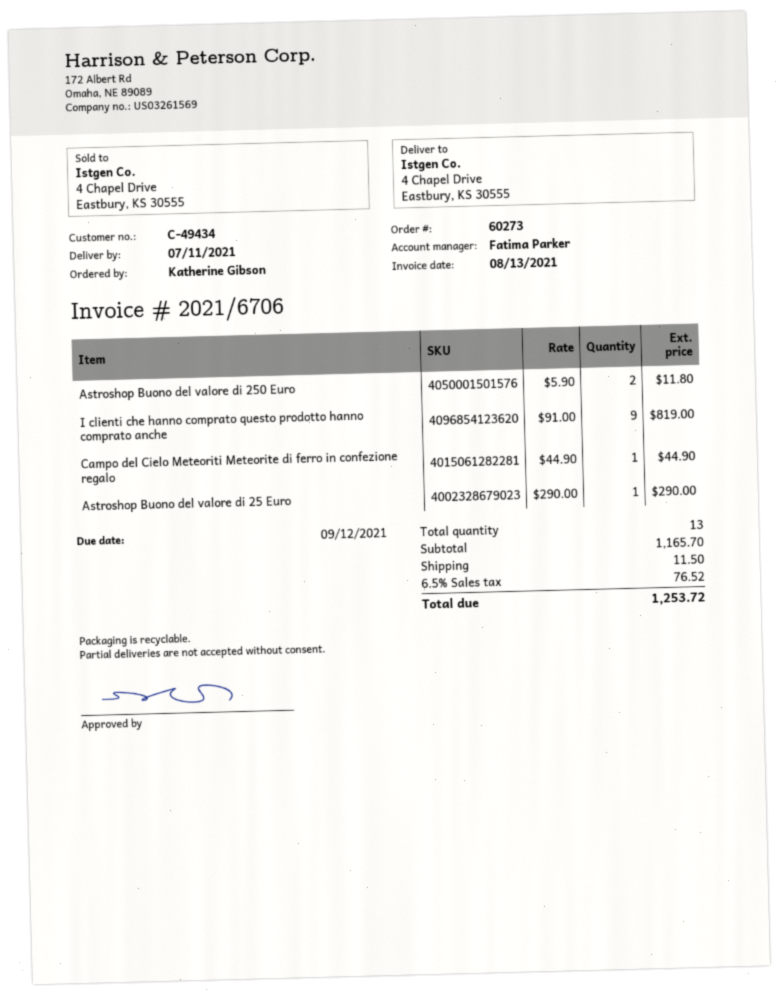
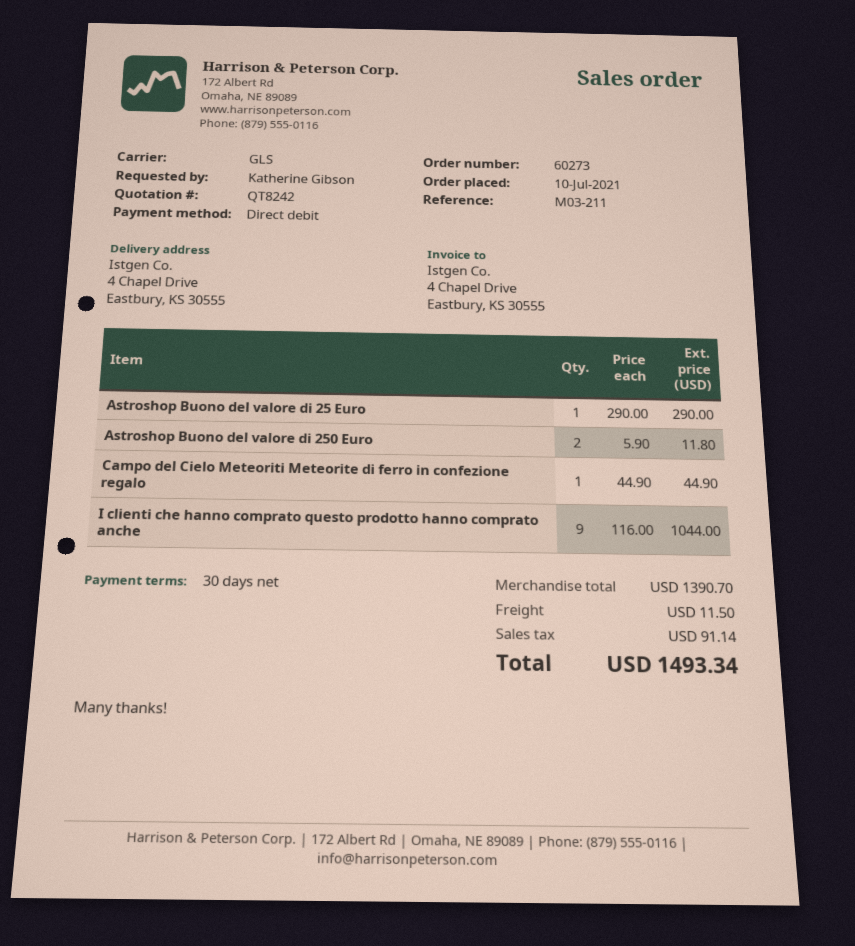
I clienti che hanno comprato questo prodotto hanno comprato anche: 9 x 91.00 = 819.00 -> 9 x 116.00 = 1044.00
subtotal: 1165.70 -> 1390.70
tax: 76.52 -> 91.14
total: 1253.72 -> 1493.34

